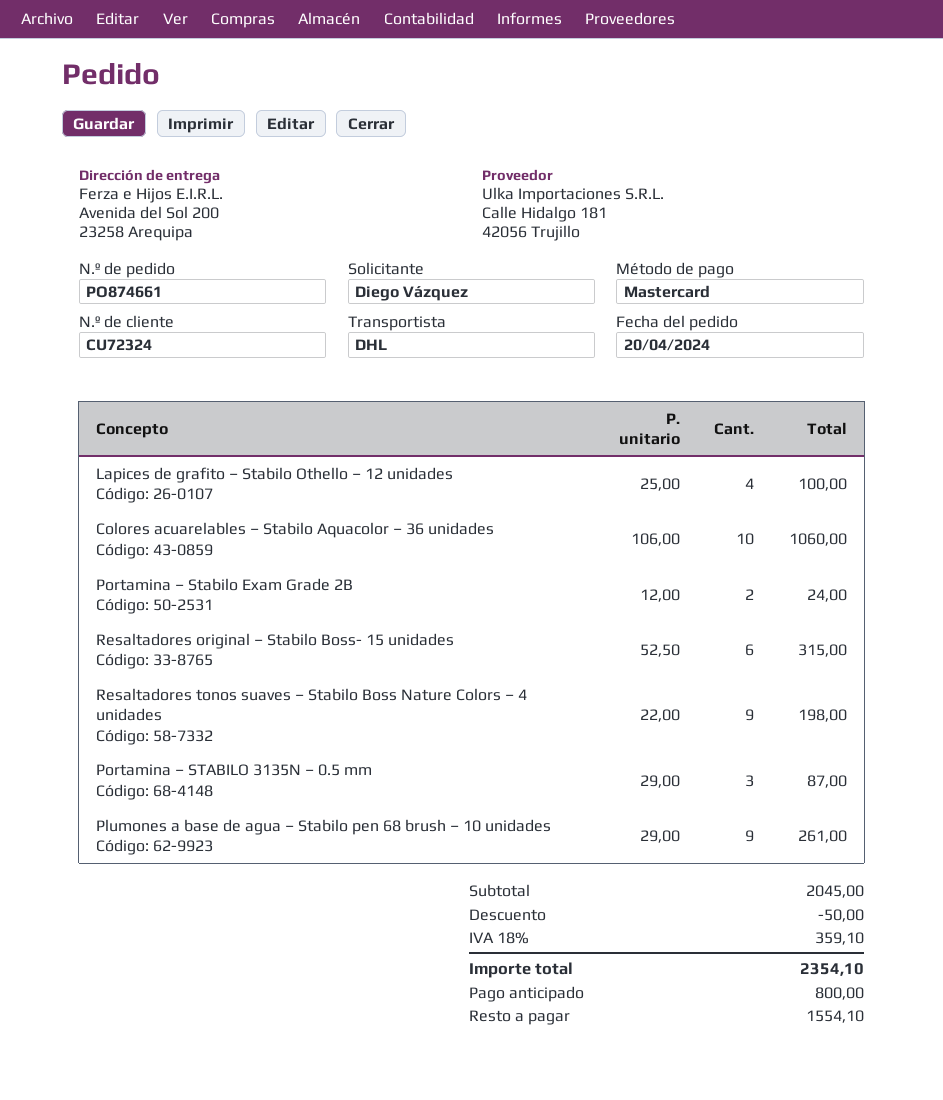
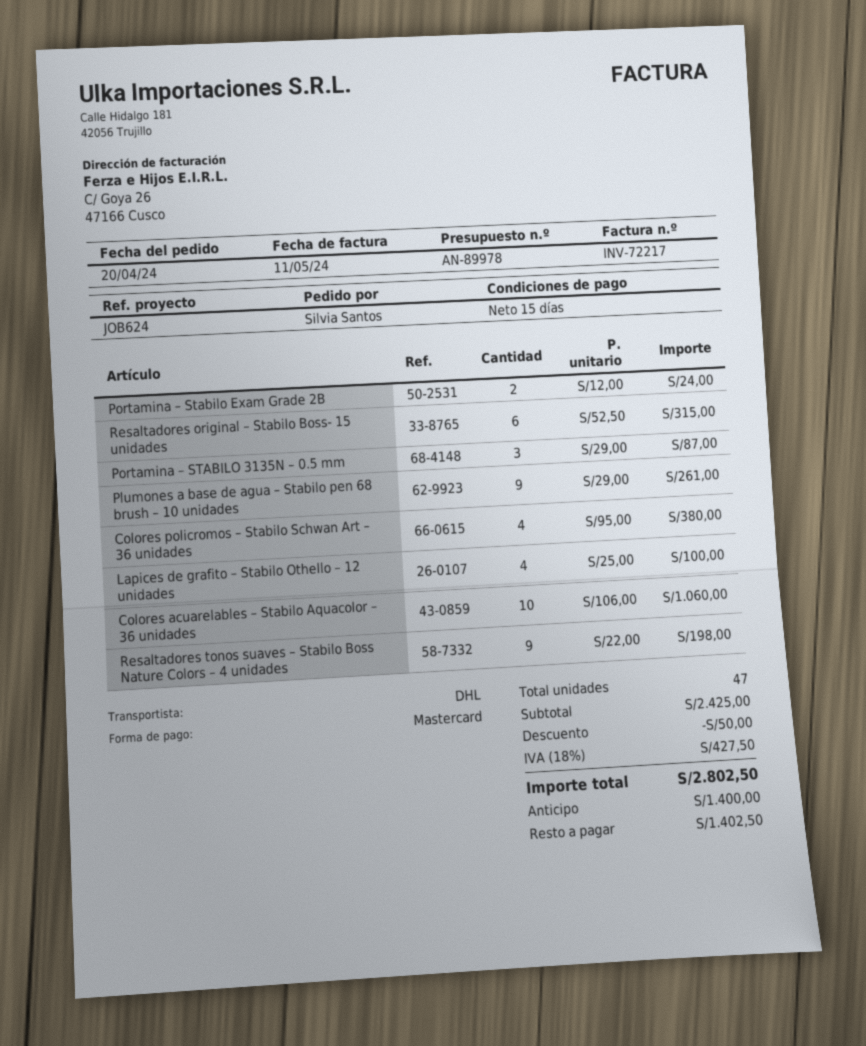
ordered by: Diego Vázquez -> Silvia Santos
Colores policromos – Stabilo Schwan Art – 36 unidades: none -> 4 x 95.00 = 380.00
subtotal: 2045.00 -> 2425.00
tax: 18% = 359.10 -> 18% = 427.50
total: 2354.10 -> 2802.50
deposit: 800.00 -> 1400.00
balance: 1554.10 -> 1402.50

